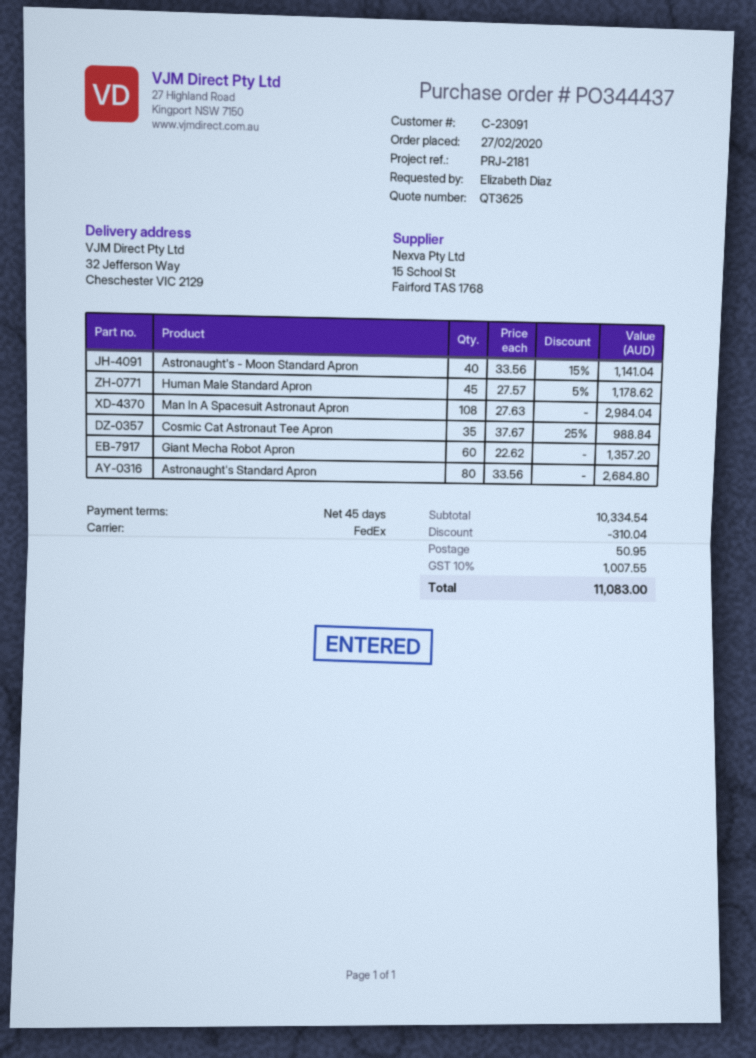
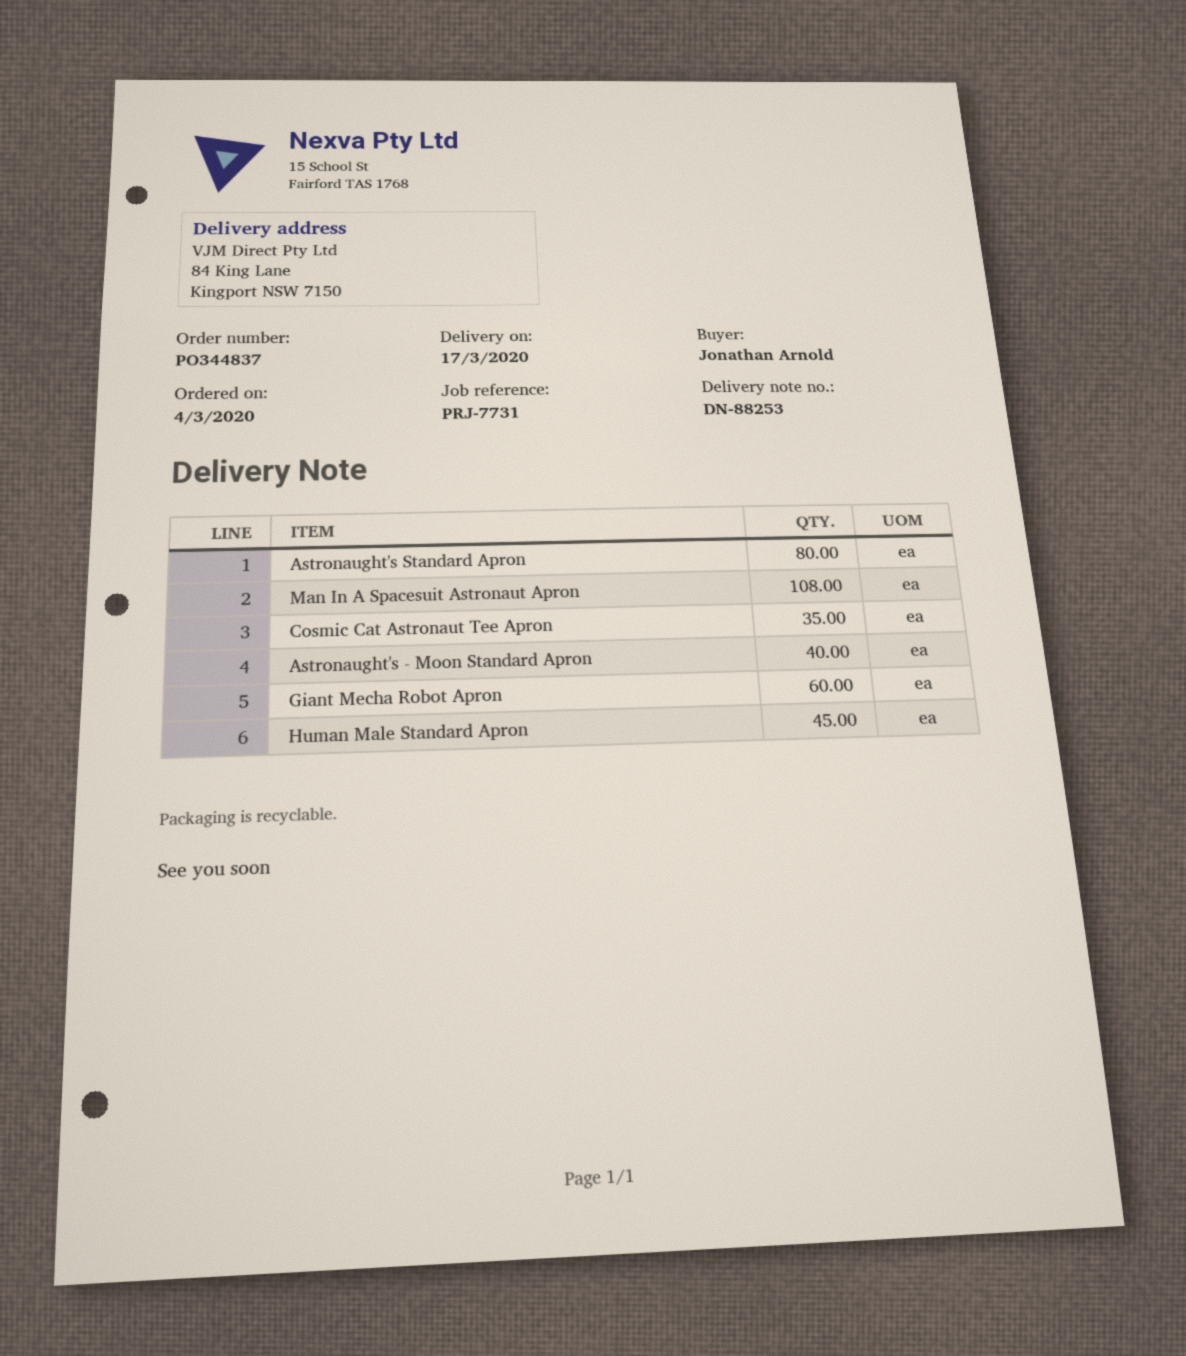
order number: PO344437 -> PO344837
order date: 2020-02-27 -> 2020-03-04
reference: PRJ-2181 -> PRJ-7731
ordered by: Elizabeth Diaz -> Jonathan Arnold
ship to: 32 Jefferson Way, Cheschester VIC 2129 -> 84 King Lane, Kingport NSW 7150

